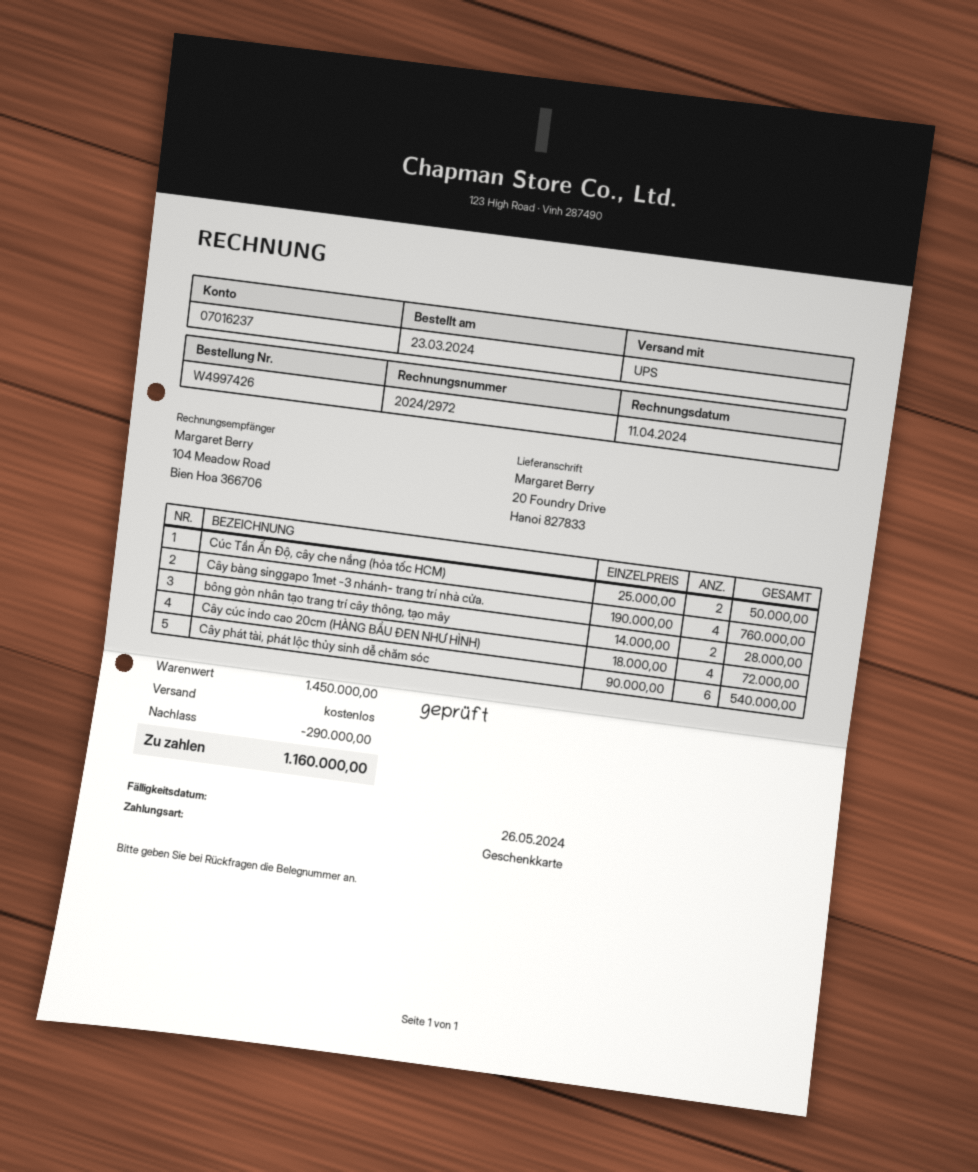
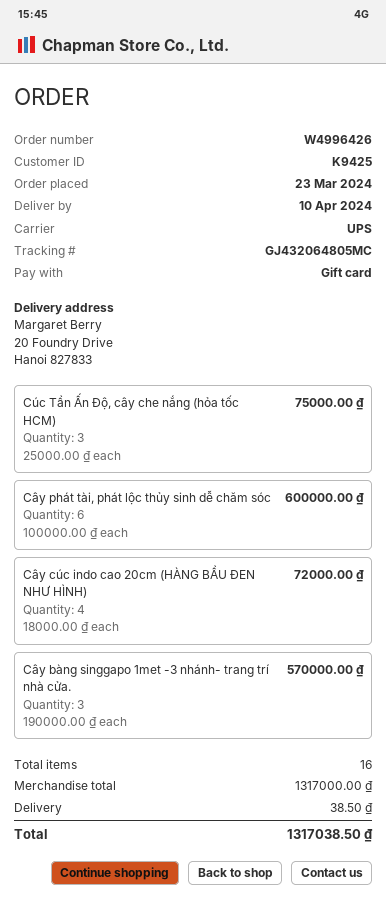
order number: W4997426 -> W4996426
Cúc Tần Ấn Độ, cây che nắng (hỏa tốc HCM): 2 x 25000.00 = 50000.00 -> 3 x 25000.00 = 75000.00
Cây bàng singgapo 1met -3 nhánh- trang trí nhà cửa.: 4 x 190000.00 = 760000.00 -> 3 x 190000.00 = 570000.00
bông gòn nhân tạo trang trí cây thông, tạo mây: 2 x 14000.00 = 28000.00 -> none
Cây phát tài, phát lộc thủy sinh dễ chăm sóc: 6 x 90000.00 = 540000.00 -> 6 x 100000.00 = 600000.00
subtotal: 1450000.00 -> 1317000.00
discount: 290000.00 -> none
shipping: 0.00 -> 38.50
total: 1160000.00 -> 1317038.50

